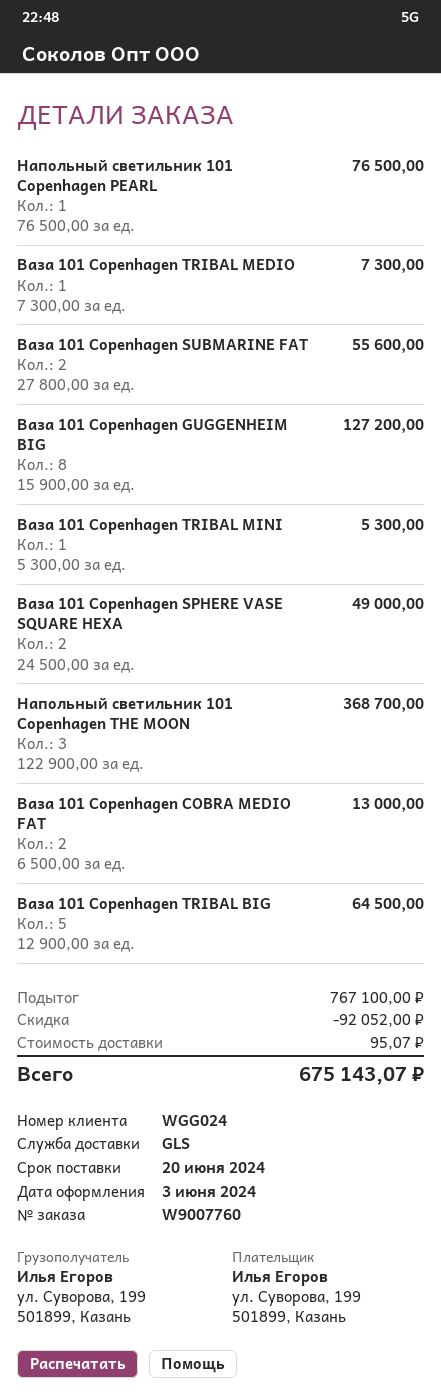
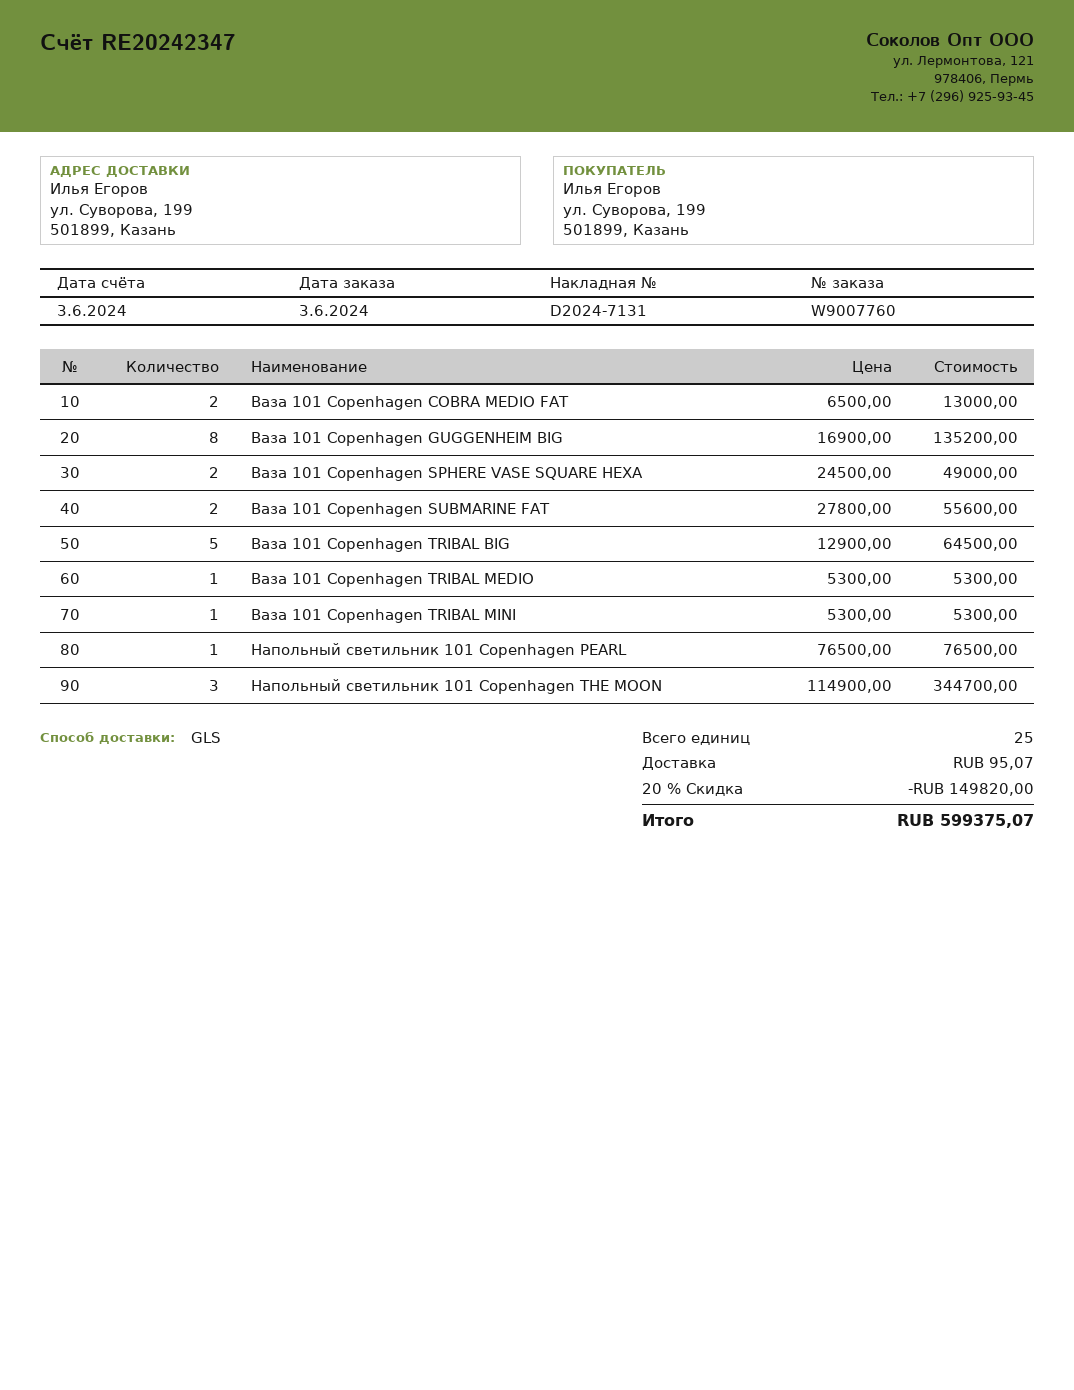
Ваза 101 Copenhagen TRIBAL MEDIO: 1 x 7300.00 = 7300.00 -> 1 x 5300.00 = 5300.00
Ваза 101 Copenhagen GUGGENHEIM BIG: 8 x 15900.00 = 127200.00 -> 8 x 16900.00 = 135200.00
Напольный светильник 101 Copenhagen THE MOON: 3 x 122900.00 = 368700.00 -> 3 x 114900.00 = 344700.00
discount: 92052.00 -> 149820.00
total: 675143.07 -> 599375.07

